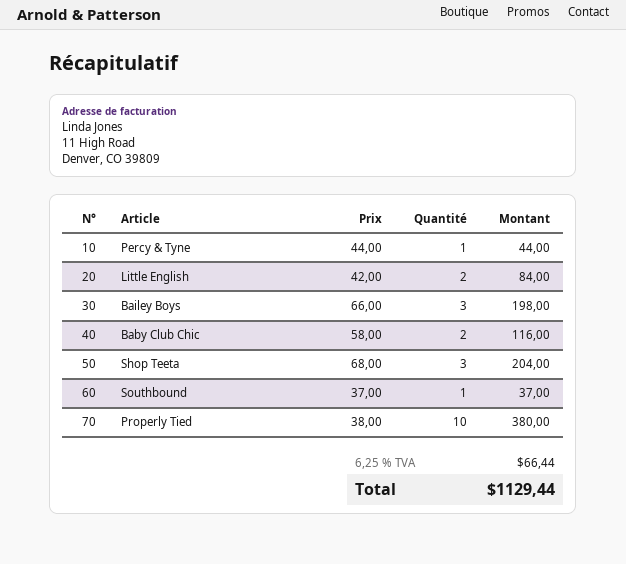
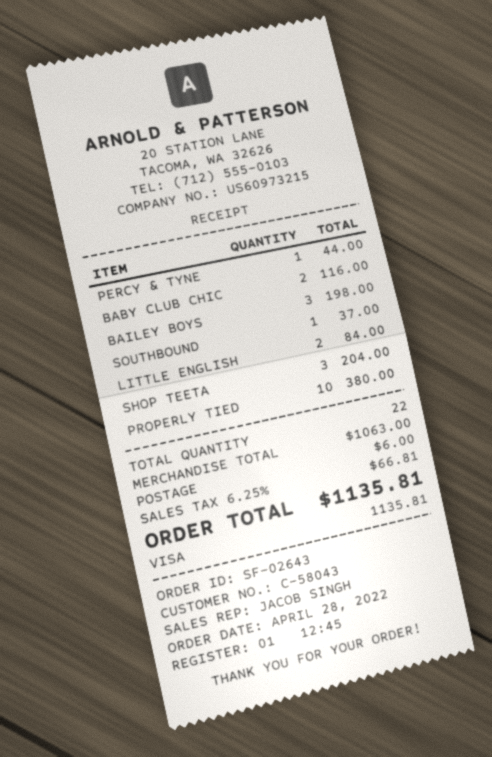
shipping: none -> 6.00
tax: 6.25% = 66.44 -> 6.25% = 66.81
total: 1129.44 -> 1135.81

